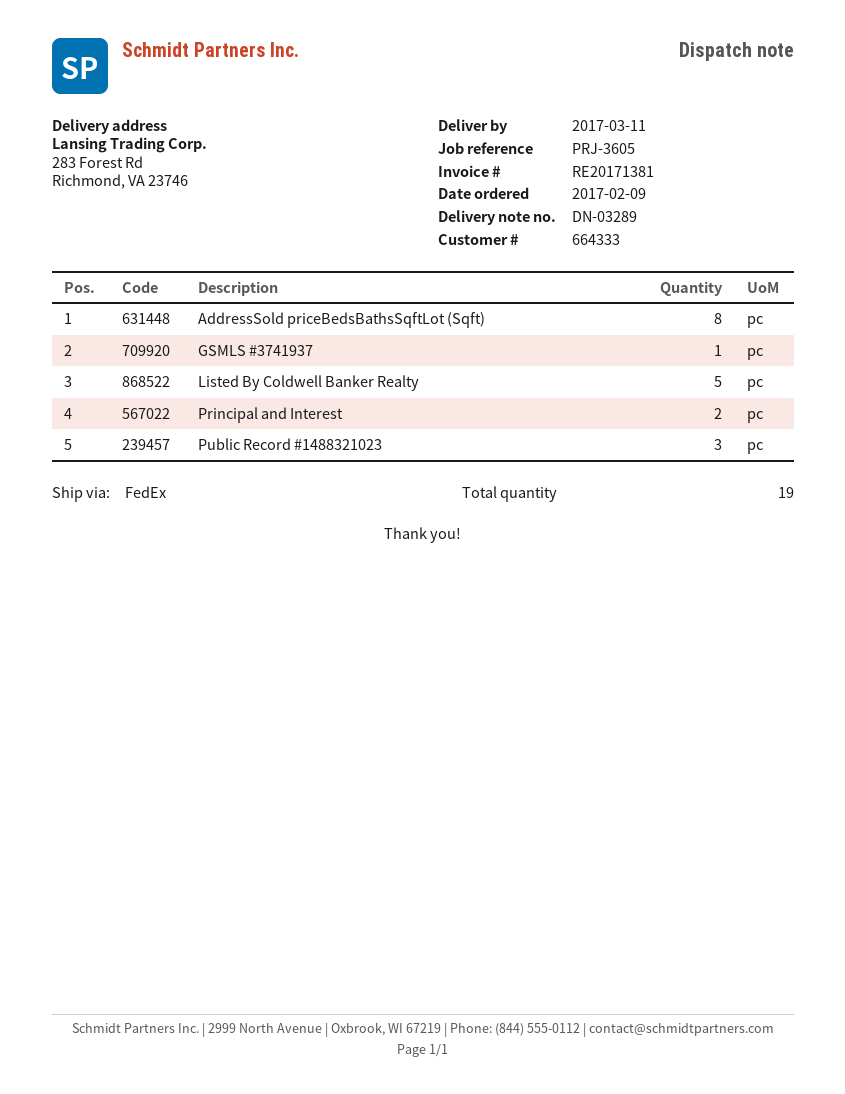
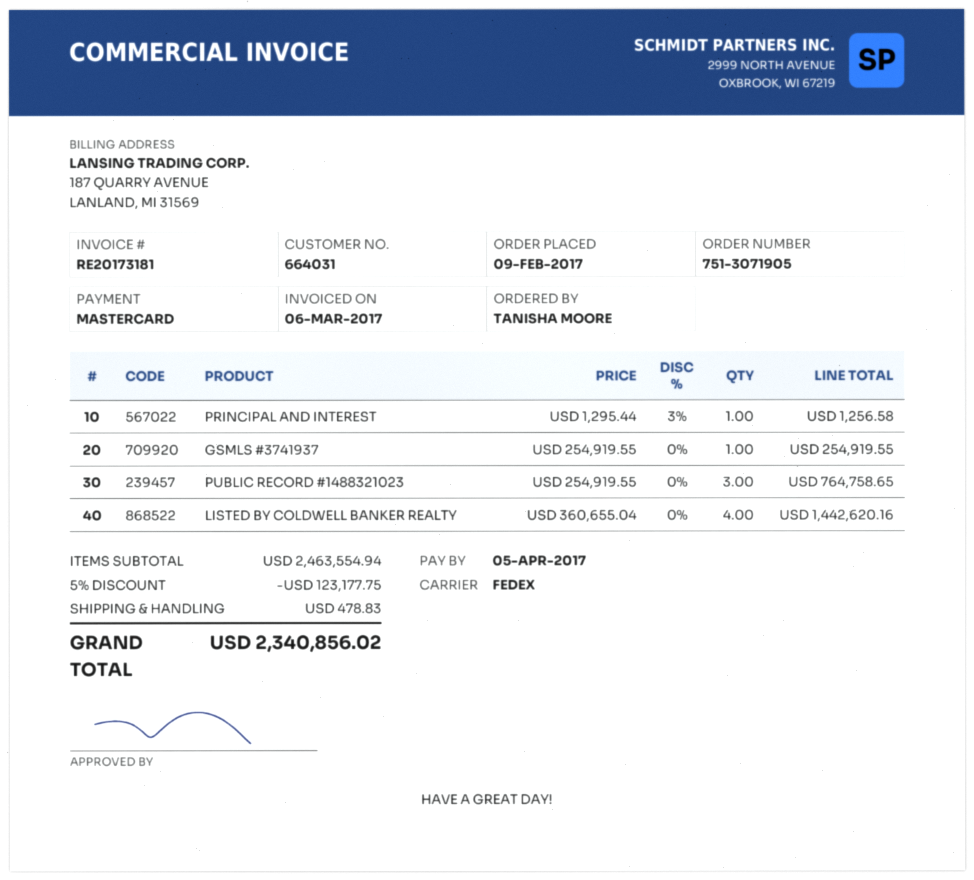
invoice number: RE20171381 -> RE20173181
customer number: 664333 -> 664031
AddressSold priceBedsBathsSqftLot (Sqft): 8 -> none
Listed By Coldwell Banker Realty: 5 -> 4
Principal and Interest: 2 -> 1

